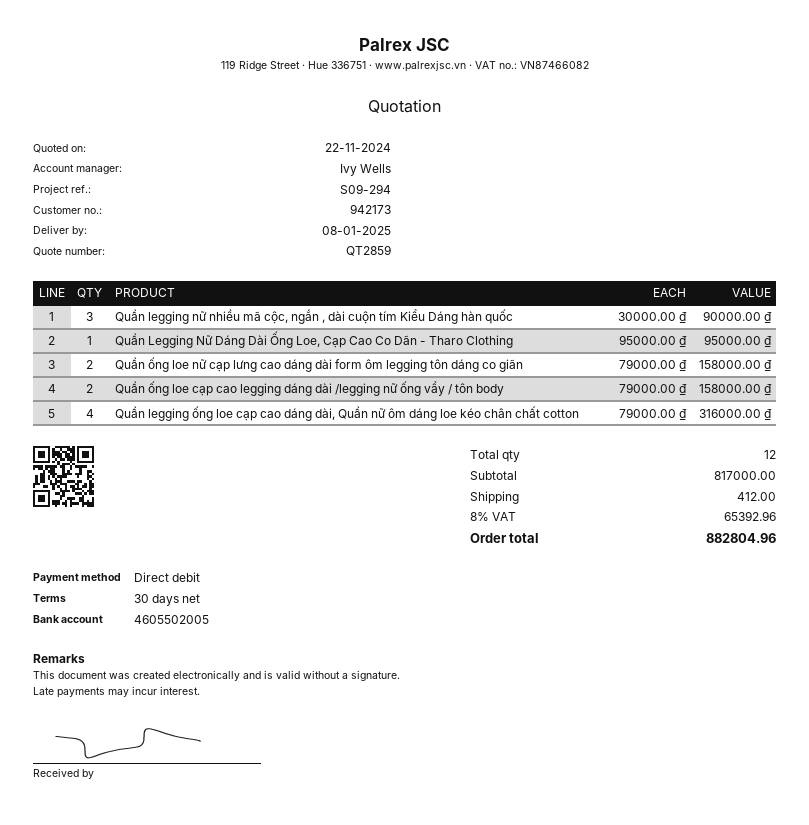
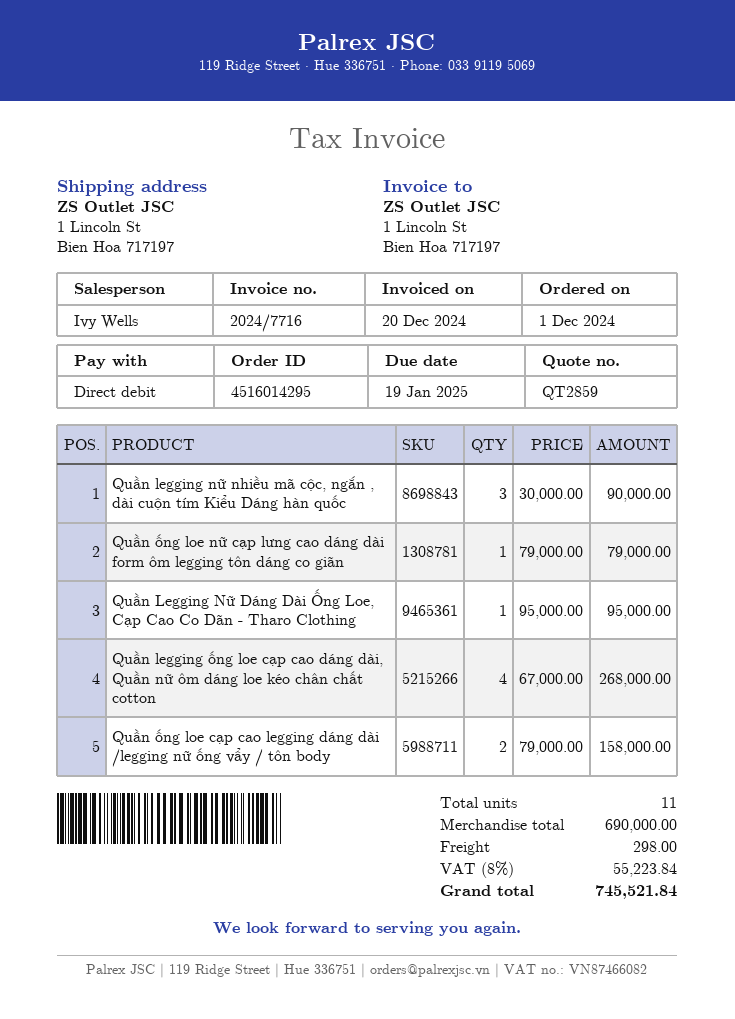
Quần ống loe nữ cạp lưng cao dáng dài form ôm legging tôn dáng co giãn: 2 x 79000.00 = 158000.00 -> 1 x 79000.00 = 79000.00
Quần legging ống loe cạp cao dáng dài, Quần nữ ôm dáng loe kéo chân chất cotton: 4 x 79000.00 = 316000.00 -> 4 x 67000.00 = 268000.00
total quantity: 12 -> 11
subtotal: 817000.00 -> 690000.00
shipping: 412.00 -> 298.00
tax: 8% = 65392.96 -> 8% = 55223.84
total: 882804.96 -> 745521.84

